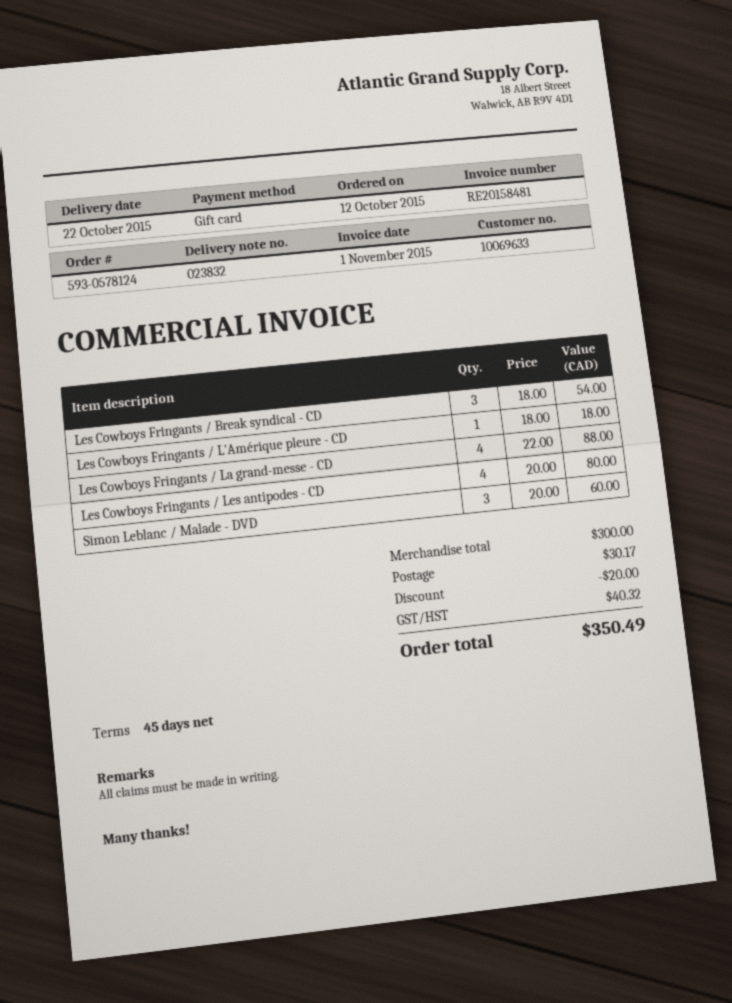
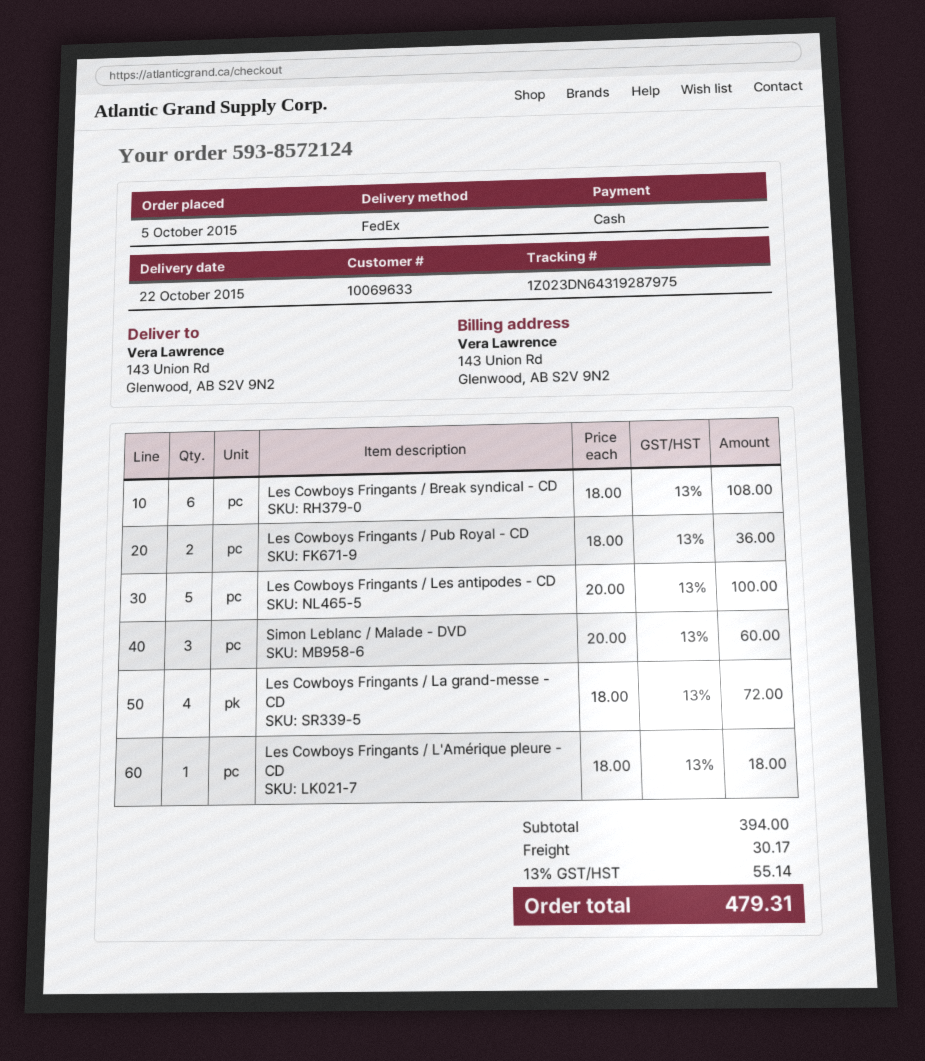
order number: 593-0578124 -> 593-8572124
order date: 2015-10-12 -> 2015-10-05
payment method: gift card -> cash
Les Cowboys Fringants / Break syndical - CD: 3 x 18.00 = 54.00 -> 6 x 18.00 = 108.00
Les Cowboys Fringants / La grand-messe - CD: 4 x 22.00 = 88.00 -> 4 x 18.00 = 72.00
Les Cowboys Fringants / Les antipodes - CD: 4 x 20.00 = 80.00 -> 5 x 20.00 = 100.00
Les Cowboys Fringants / Pub Royal - CD: none -> 2 x 18.00 = 36.00
subtotal: 300.00 -> 394.00
discount: 20.00 -> none
tax: 40.32 -> 55.14
total: 350.49 -> 479.31

